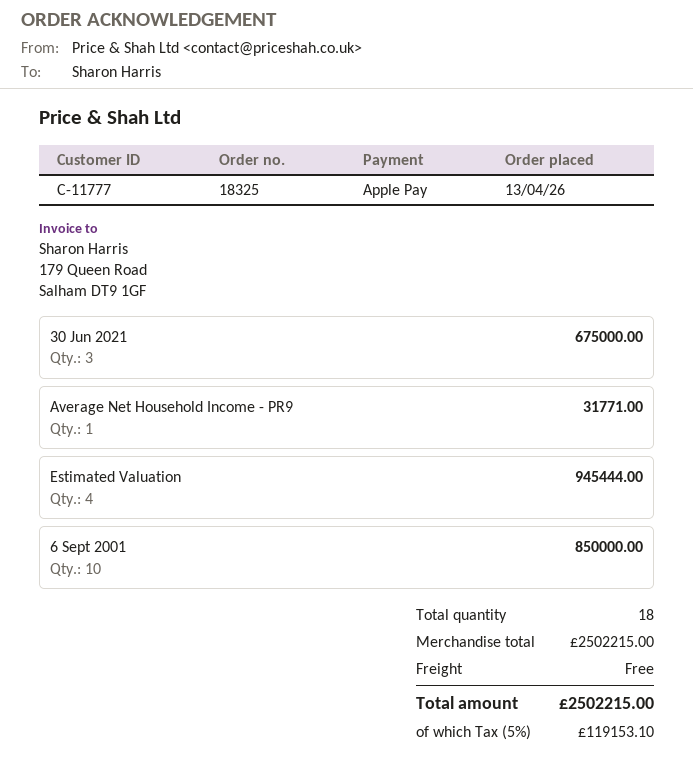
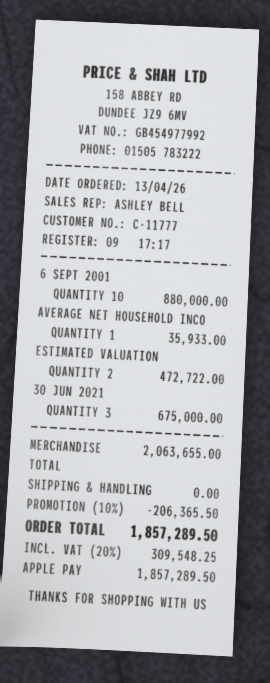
Average Net Household Income - PR9: 1 for 31771.00 -> 1 for 35933.00
Estimated Valuation: 4 for 945444.00 -> 2 for 472722.00
6 Sept 2001: 10 for 850000.00 -> 10 for 880000.00
subtotal: 2502215.00 -> 2063655.00
discount: none -> 10% = 206365.50
tax: 5% = 119153.10 -> 20% = 309548.25
total: 2502215.00 -> 1857289.50

